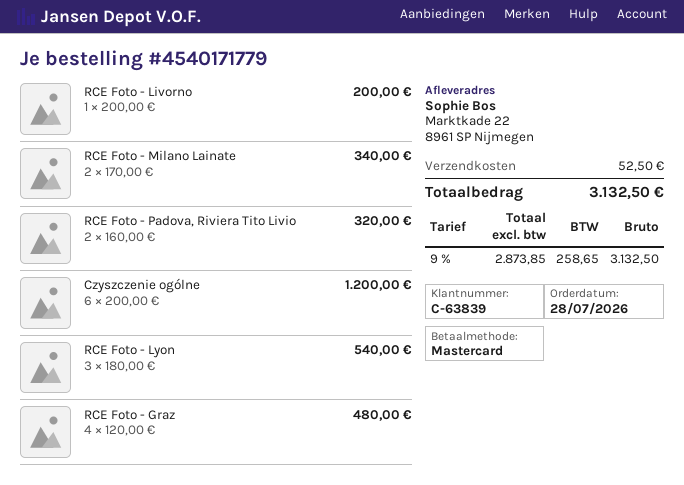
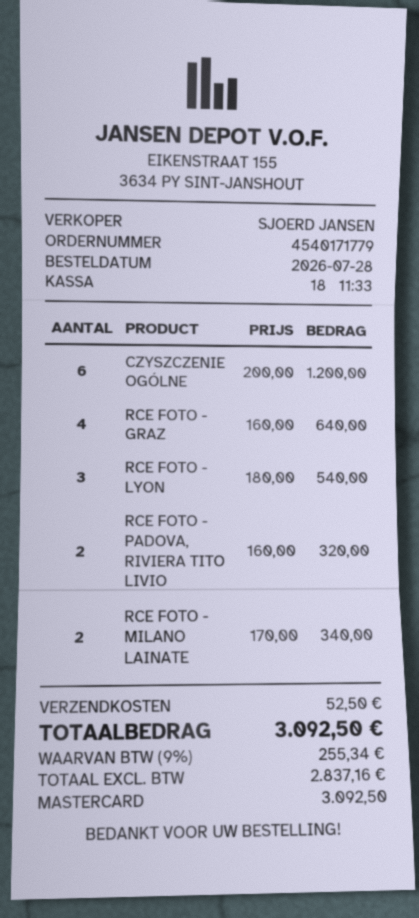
RCE Foto - Livorno: 1 x 200.00 = 200.00 -> none
RCE Foto - Graz: 4 x 120.00 = 480.00 -> 4 x 160.00 = 640.00
net: 2873.85 -> 2837.16
tax: 9% = 258.65 -> 9% = 255.34
total: 3132.50 -> 3092.50

